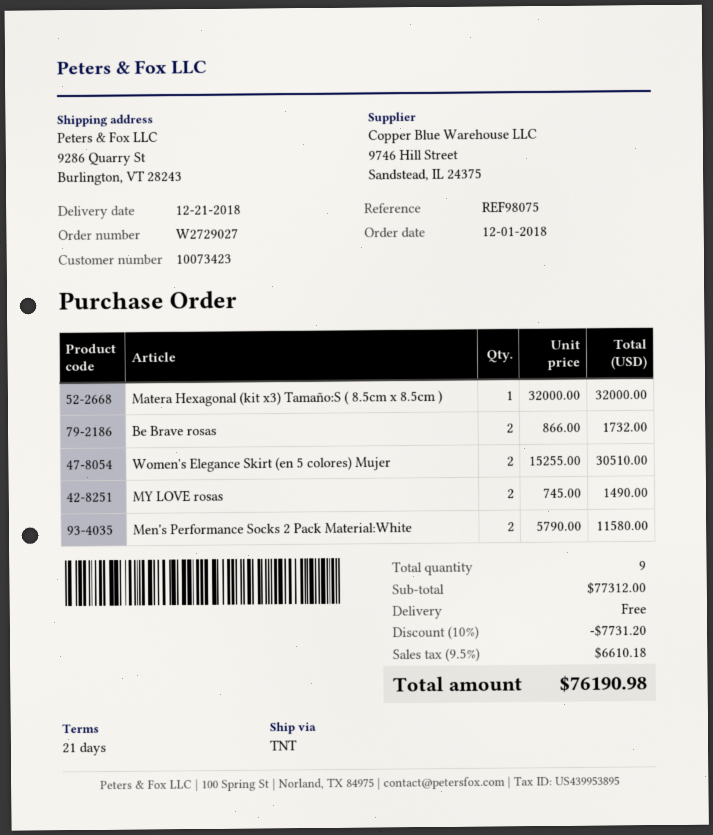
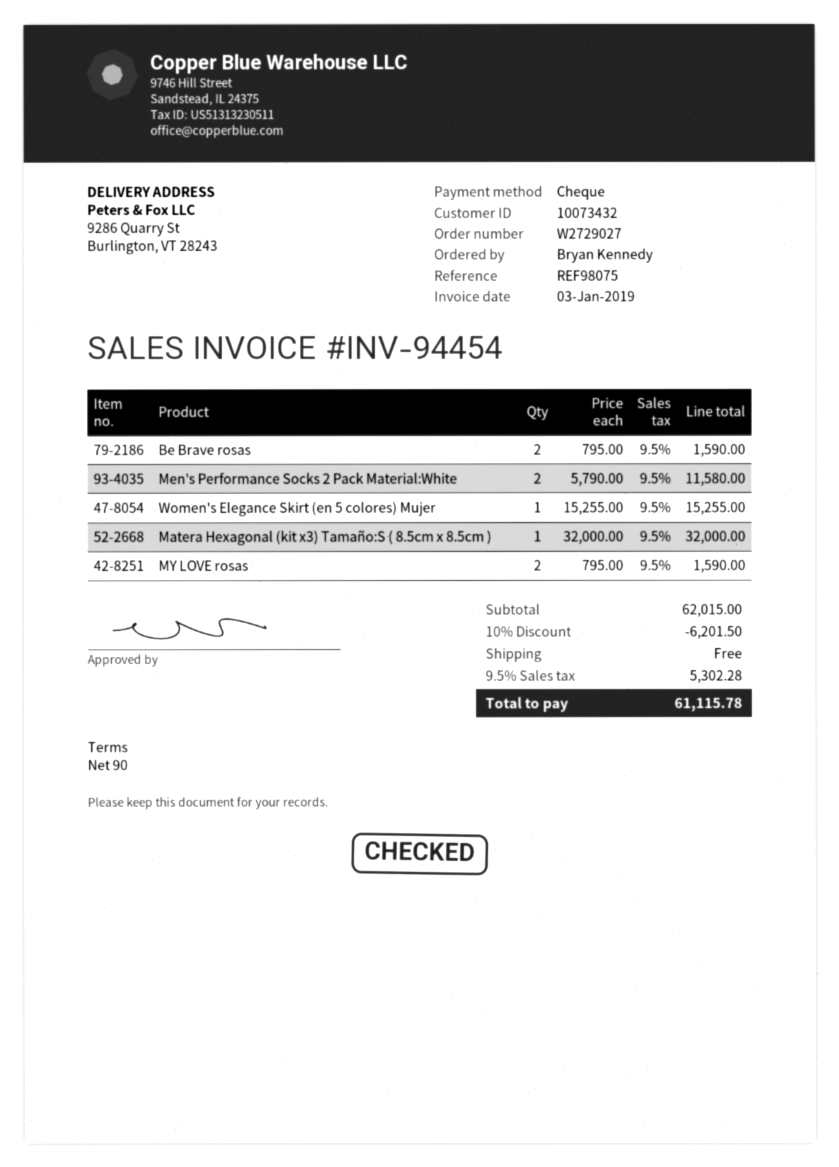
payment terms: 21 days -> 90 days
customer number: 10073423 -> 10073432
Be Brave rosas: 2 x 866.00 = 1732.00 -> 2 x 795.00 = 1590.00
Women's Elegance Skirt (en 5 colores) Mujer: 2 x 15255.00 = 30510.00 -> 1 x 15255.00 = 15255.00
MY LOVE rosas: 2 x 745.00 = 1490.00 -> 2 x 795.00 = 1590.00
subtotal: 77312.00 -> 62015.00
discount: 10% = 7731.20 -> 10% = 6201.50
tax: 9.5% = 6610.18 -> 9.5% = 5302.28
total: 76190.98 -> 61115.78

